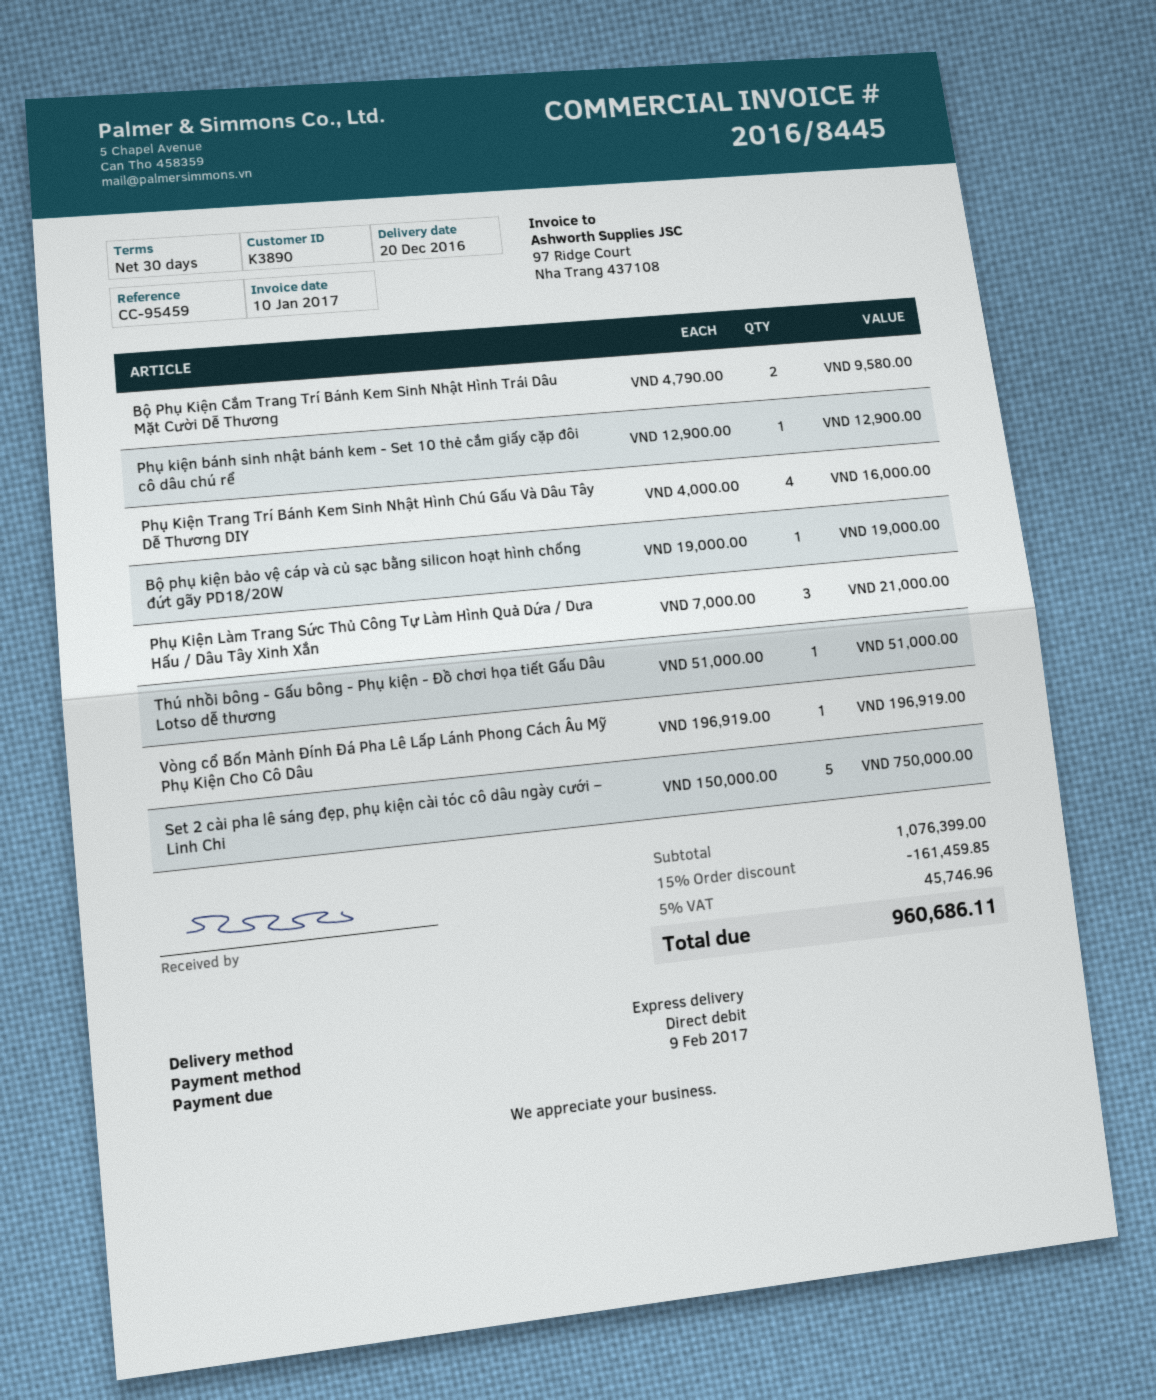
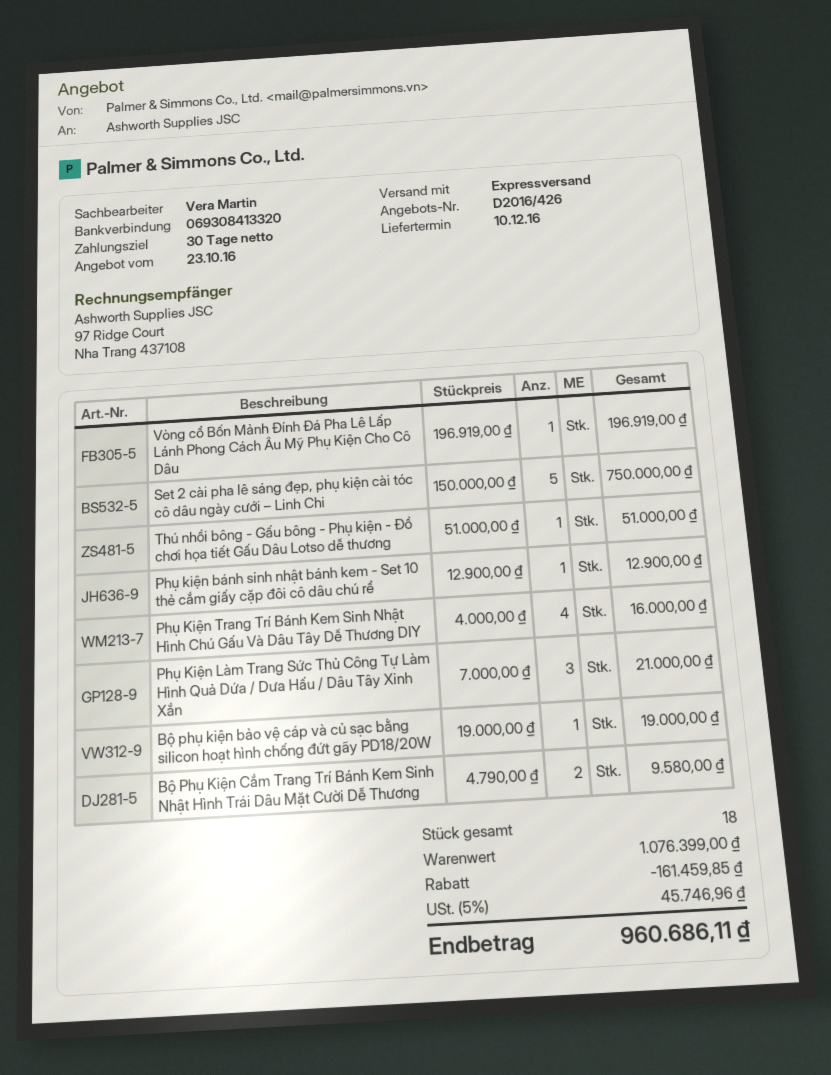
delivery date: 2016-12-20 -> 2016-12-10

